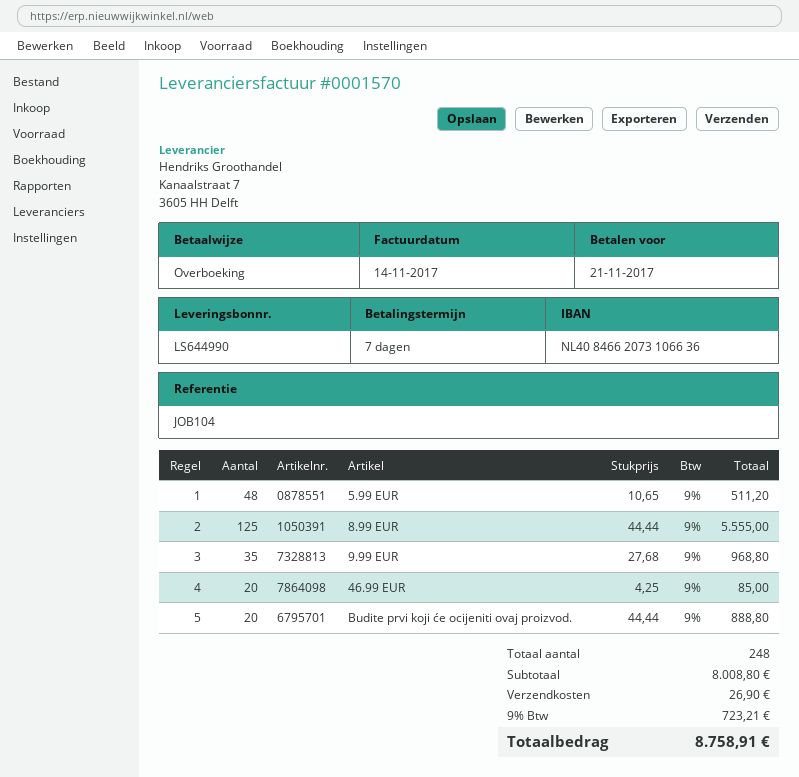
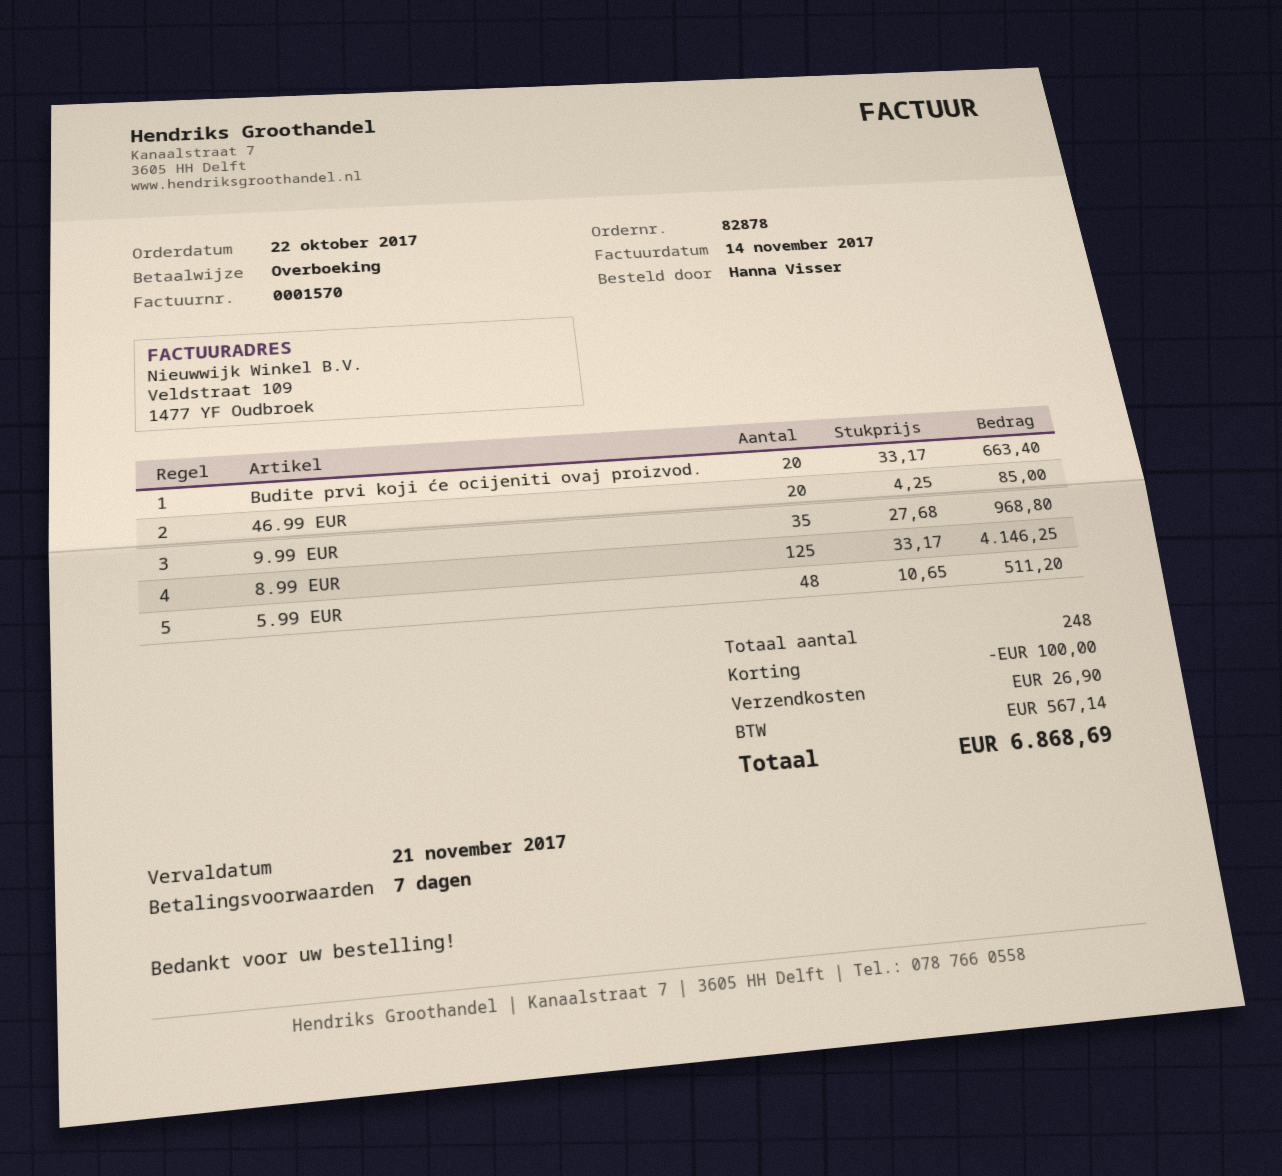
8.99 EUR: 125 x 44.44 = 5555.00 -> 125 x 33.17 = 4146.25
Budite prvi koji će ocijeniti ovaj proizvod.: 20 x 44.44 = 888.80 -> 20 x 33.17 = 663.40
discount: none -> 100.00
tax: 723.21 -> 567.14
total: 8758.91 -> 6868.69

